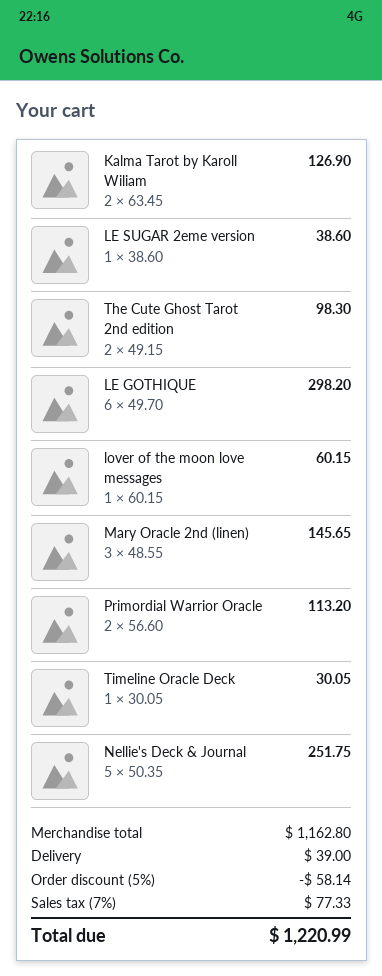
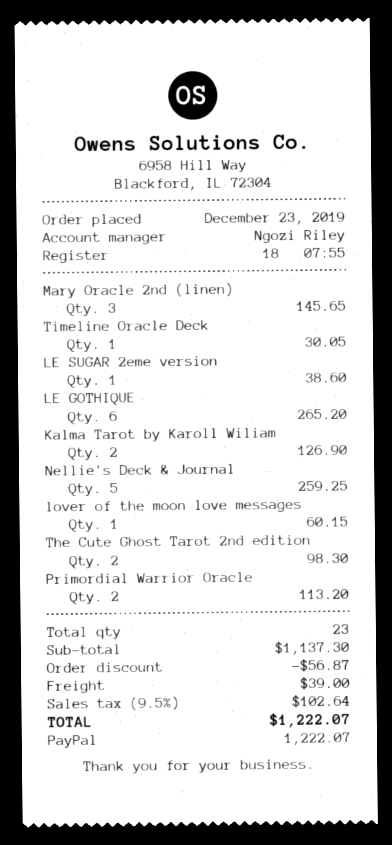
LE GOTHIQUE: 6 for 298.20 -> 6 for 265.20
Nellie's Deck & Journal: 5 for 251.75 -> 5 for 259.25
subtotal: 1162.80 -> 1137.30
discount: 58.14 -> 56.87
tax: 7% = 77.33 -> 9.5% = 102.64
total: 1220.99 -> 1222.07

